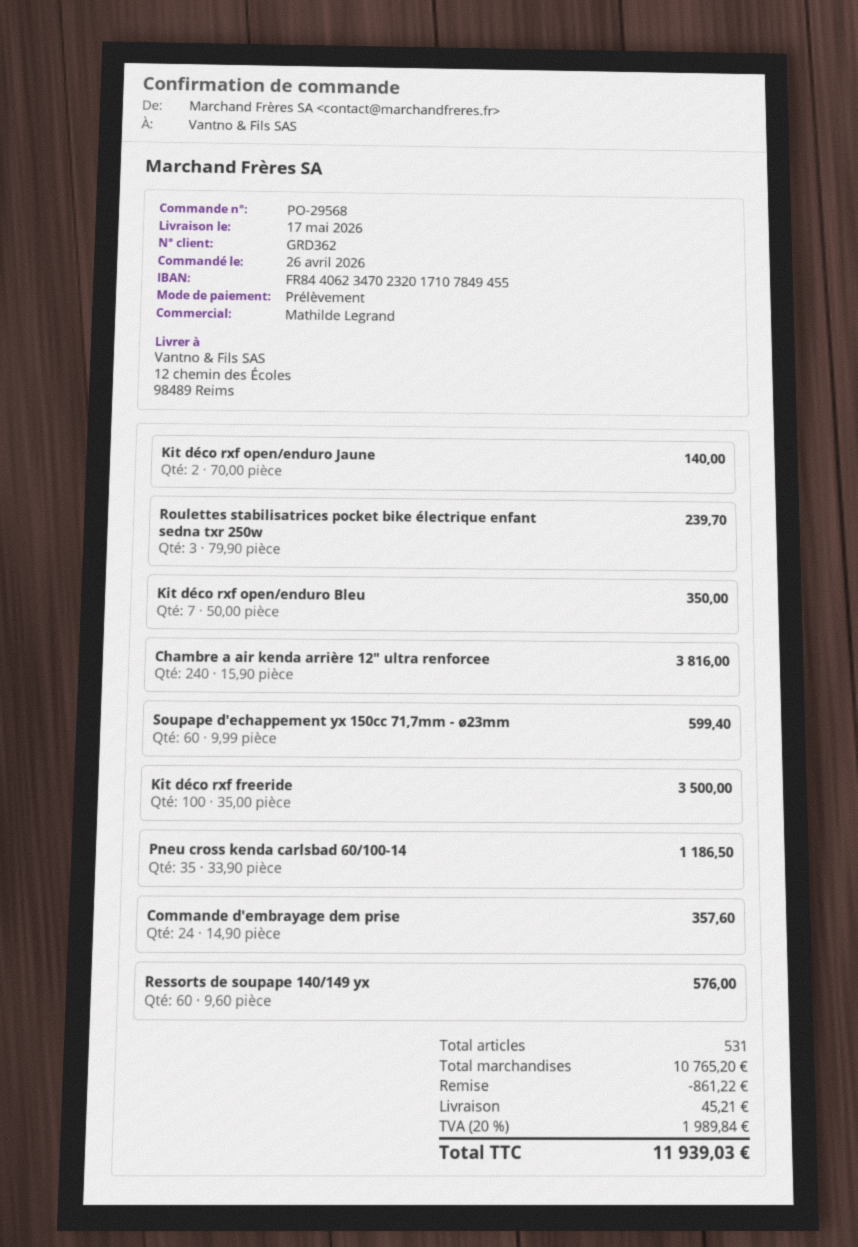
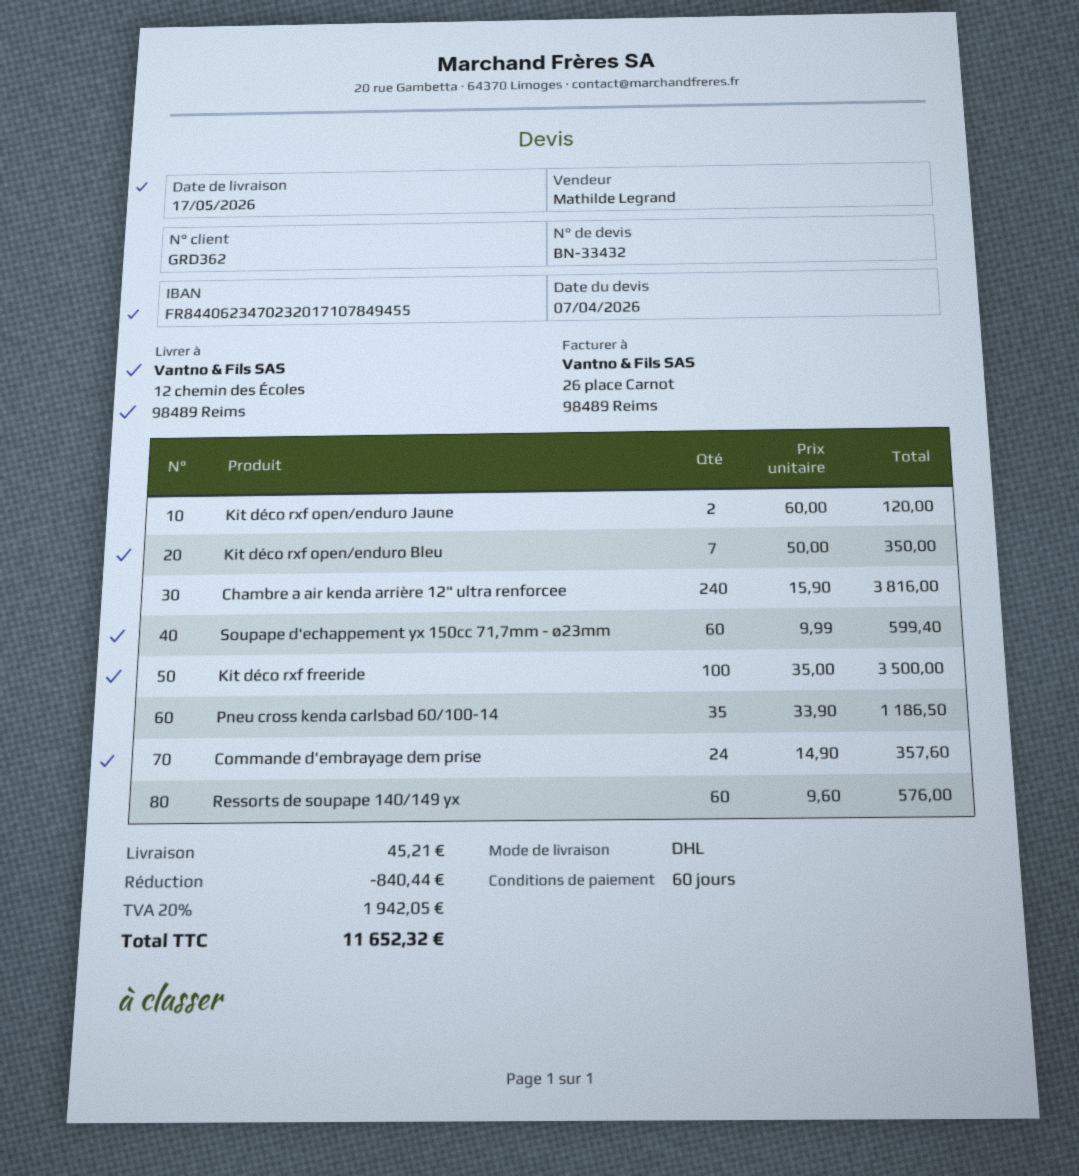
Kit déco rxf open/enduro Jaune: 2 x 70.00 = 140.00 -> 2 x 60.00 = 120.00
Roulettes stabilisatrices pocket bike électrique enfant sedna txr 250w: 3 x 79.90 = 239.70 -> none
discount: 861.22 -> 840.44
tax: 20% = 1989.84 -> 20% = 1942.05
total: 11939.03 -> 11652.32

